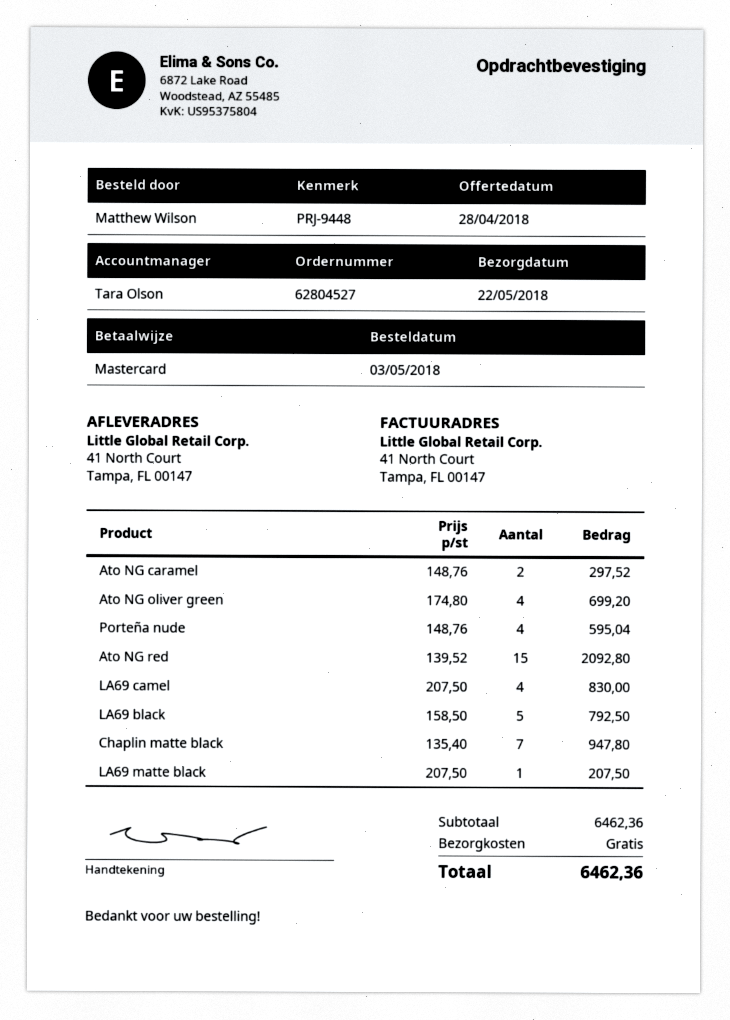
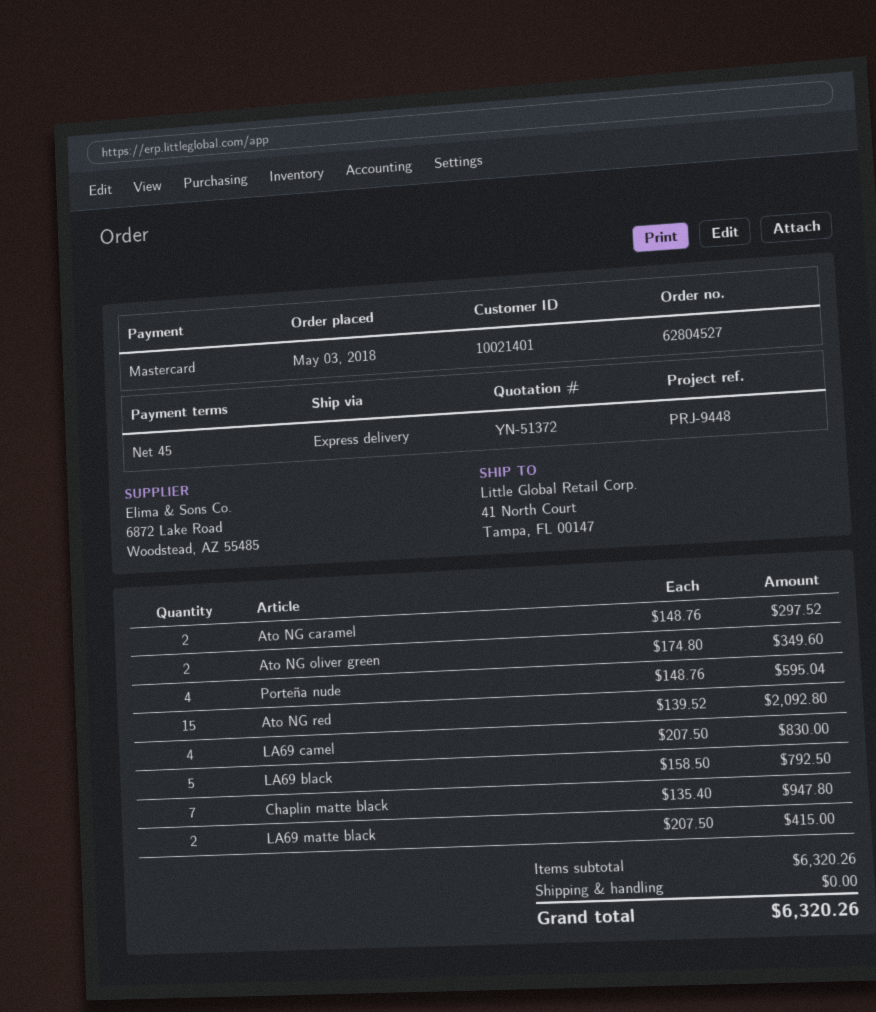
Ato NG oliver green: 4 x 174.80 = 699.20 -> 2 x 174.80 = 349.60
LA69 matte black: 1 x 207.50 = 207.50 -> 2 x 207.50 = 415.00
subtotal: 6462.36 -> 6320.26
total: 6462.36 -> 6320.26

